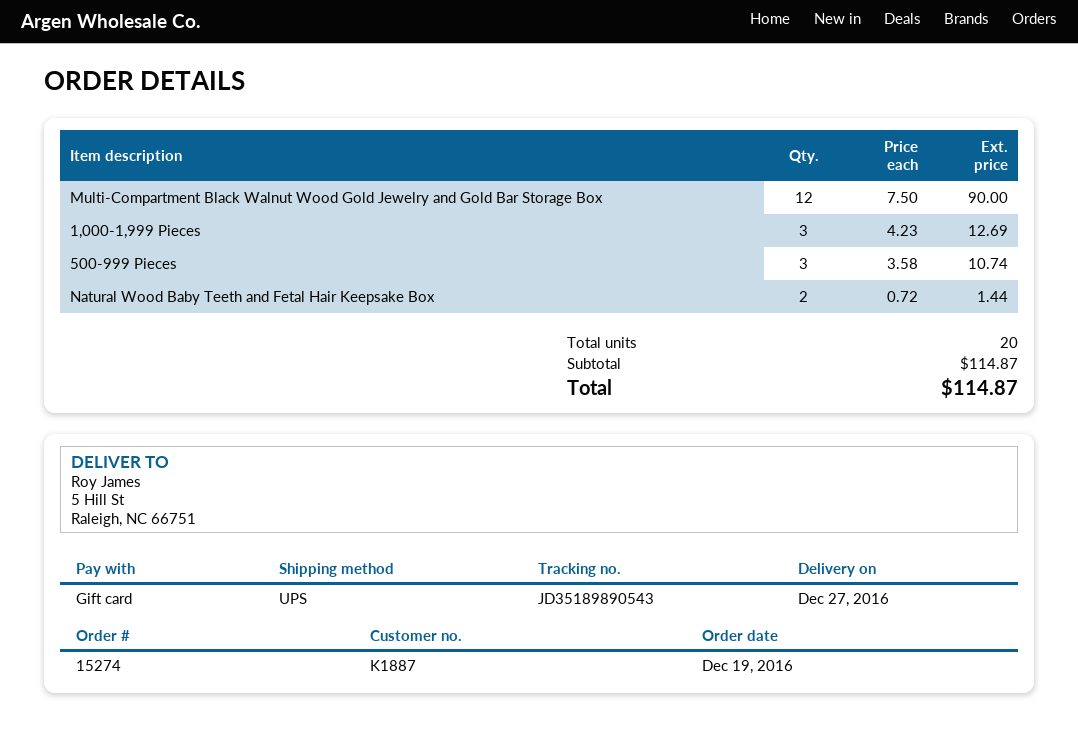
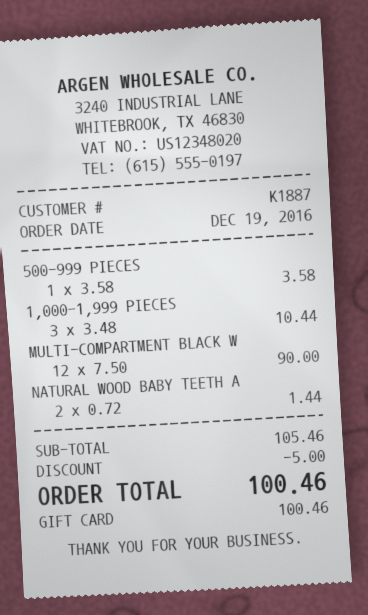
1,000-1,999 Pieces: 3 x 4.23 = 12.69 -> 3 x 3.48 = 10.44
500-999 Pieces: 3 x 3.58 = 10.74 -> 1 x 3.58 = 3.58
subtotal: 114.87 -> 105.46
discount: none -> 5.00
total: 114.87 -> 100.46

